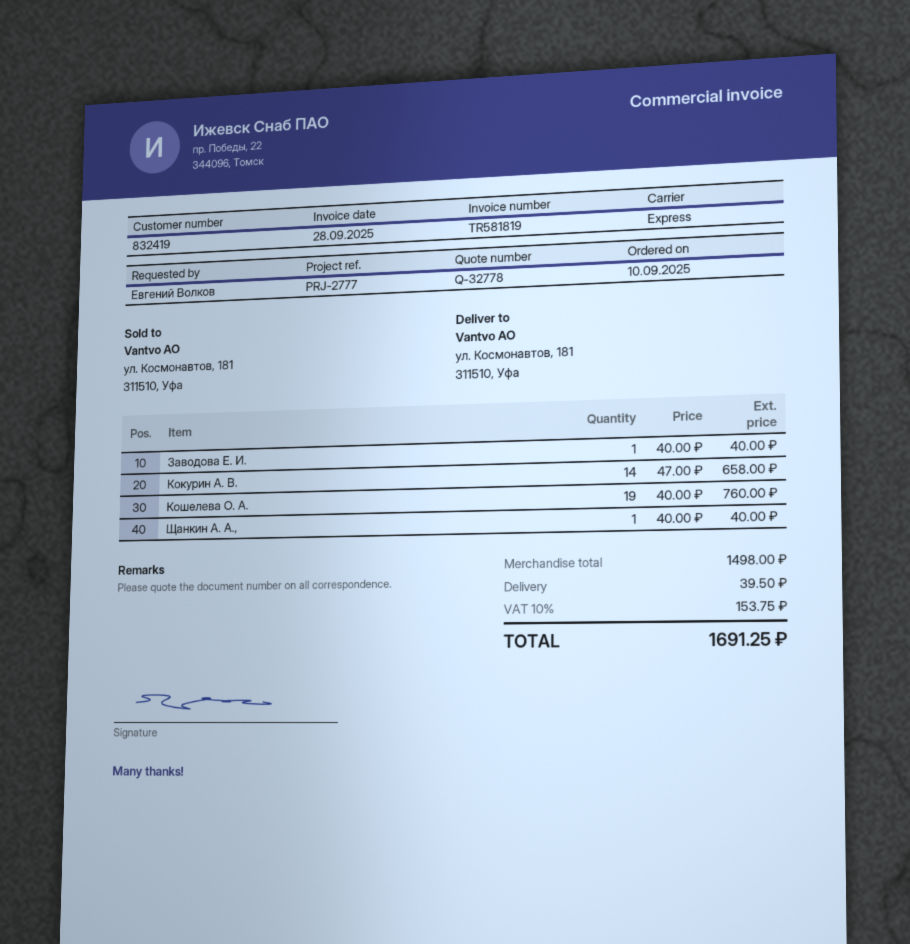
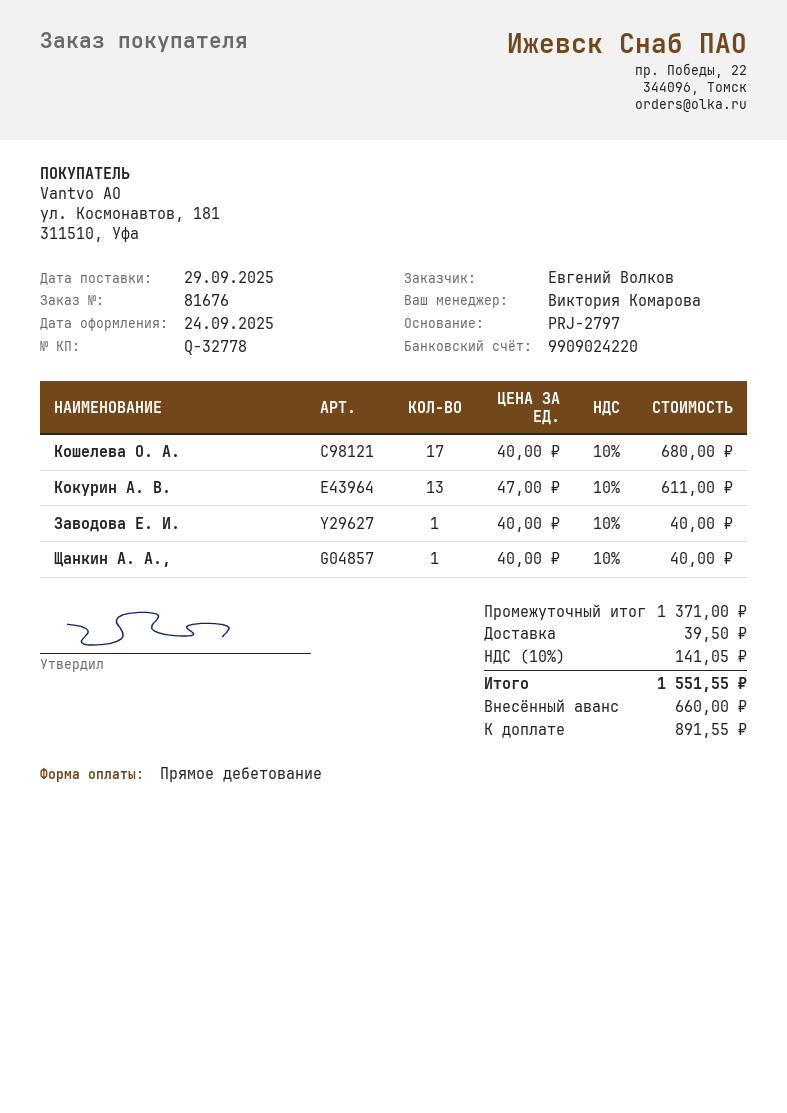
order date: 2025-09-10 -> 2025-09-24
reference: PRJ-2777 -> PRJ-2797
Кокурин А. В.: 14 x 47.00 = 658.00 -> 13 x 47.00 = 611.00
Кошелева О. А.: 19 x 40.00 = 760.00 -> 17 x 40.00 = 680.00
subtotal: 1498.00 -> 1371.00
tax: 10% = 153.75 -> 10% = 141.05
total: 1691.25 -> 1551.55

